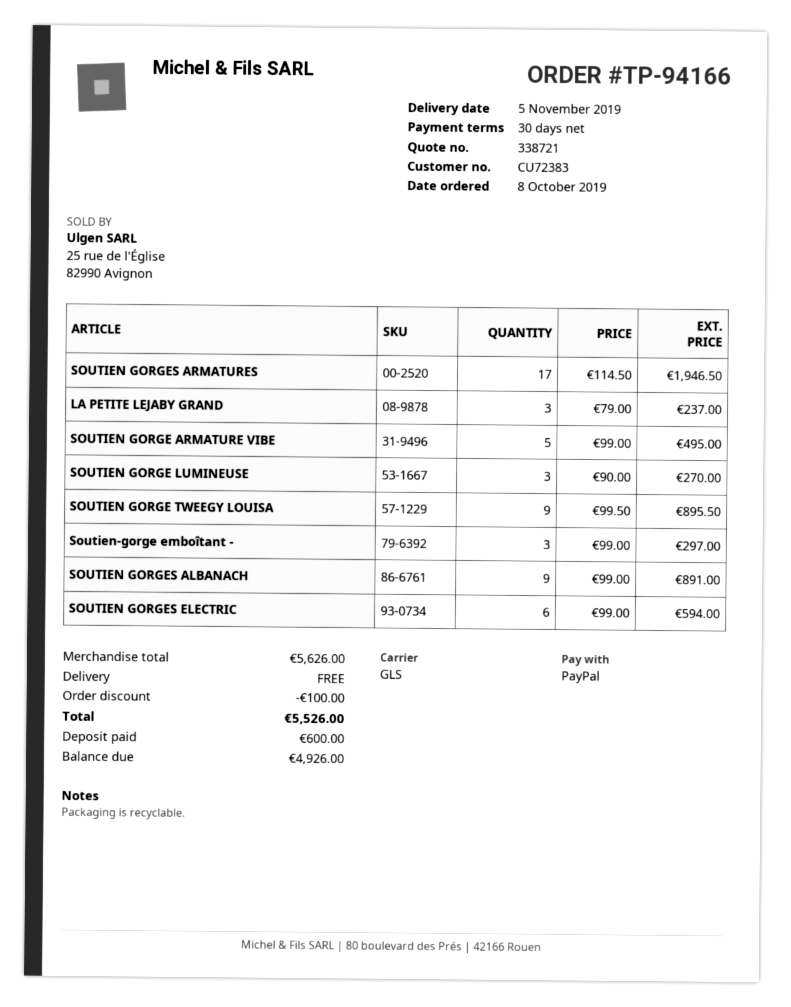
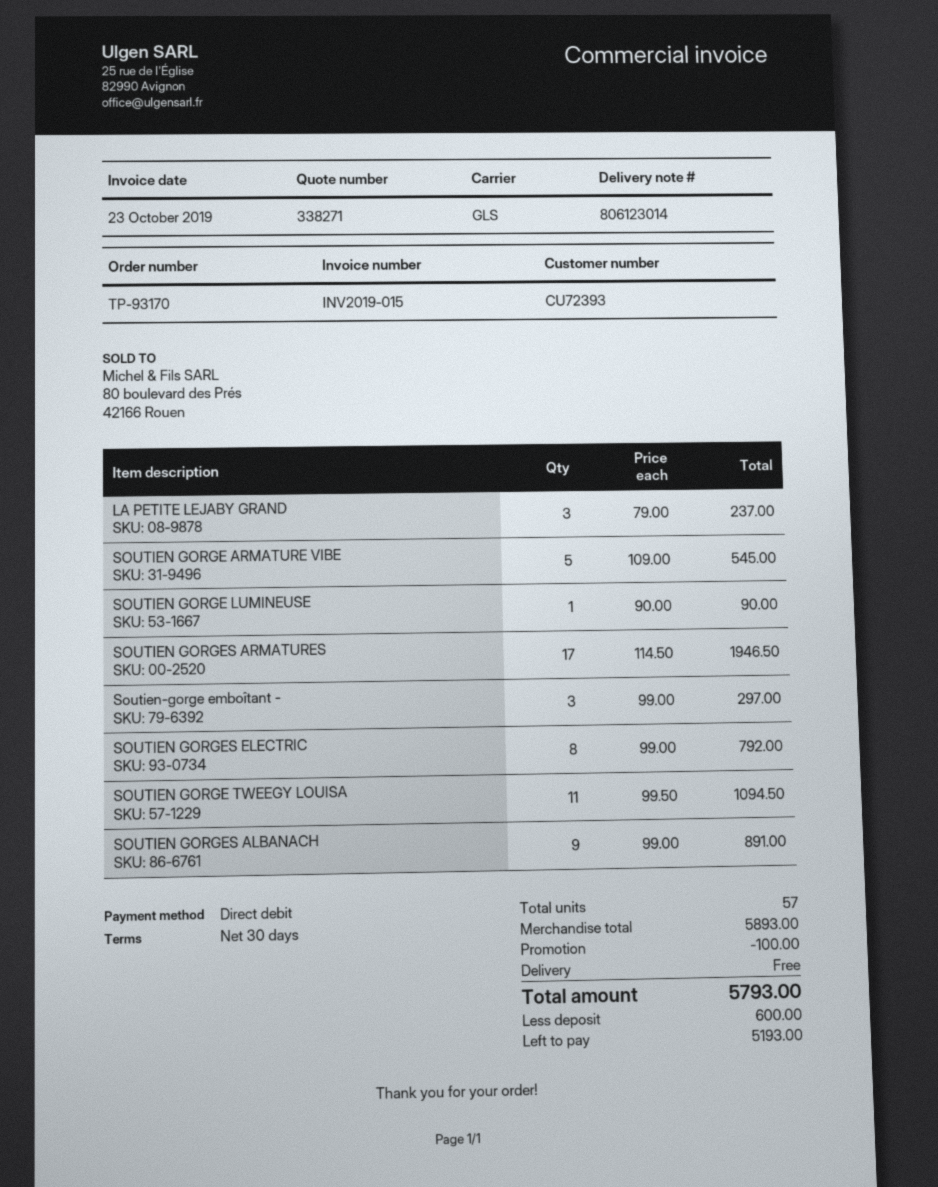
quote number: 338721 -> 338271
order number: TP-94166 -> TP-93170
customer number: CU72383 -> CU72393
payment method: PayPal -> direct debit
SOUTIEN GORGE ARMATURE VIBE: 5 x 99.00 = 495.00 -> 5 x 109.00 = 545.00
SOUTIEN GORGE LUMINEUSE: 3 x 90.00 = 270.00 -> 1 x 90.00 = 90.00
SOUTIEN GORGE TWEEGY LOUISA: 9 x 99.50 = 895.50 -> 11 x 99.50 = 1094.50
SOUTIEN GORGES ELECTRIC: 6 x 99.00 = 594.00 -> 8 x 99.00 = 792.00
subtotal: 5626.00 -> 5893.00
total: 5526.00 -> 5793.00
balance: 4926.00 -> 5193.00

